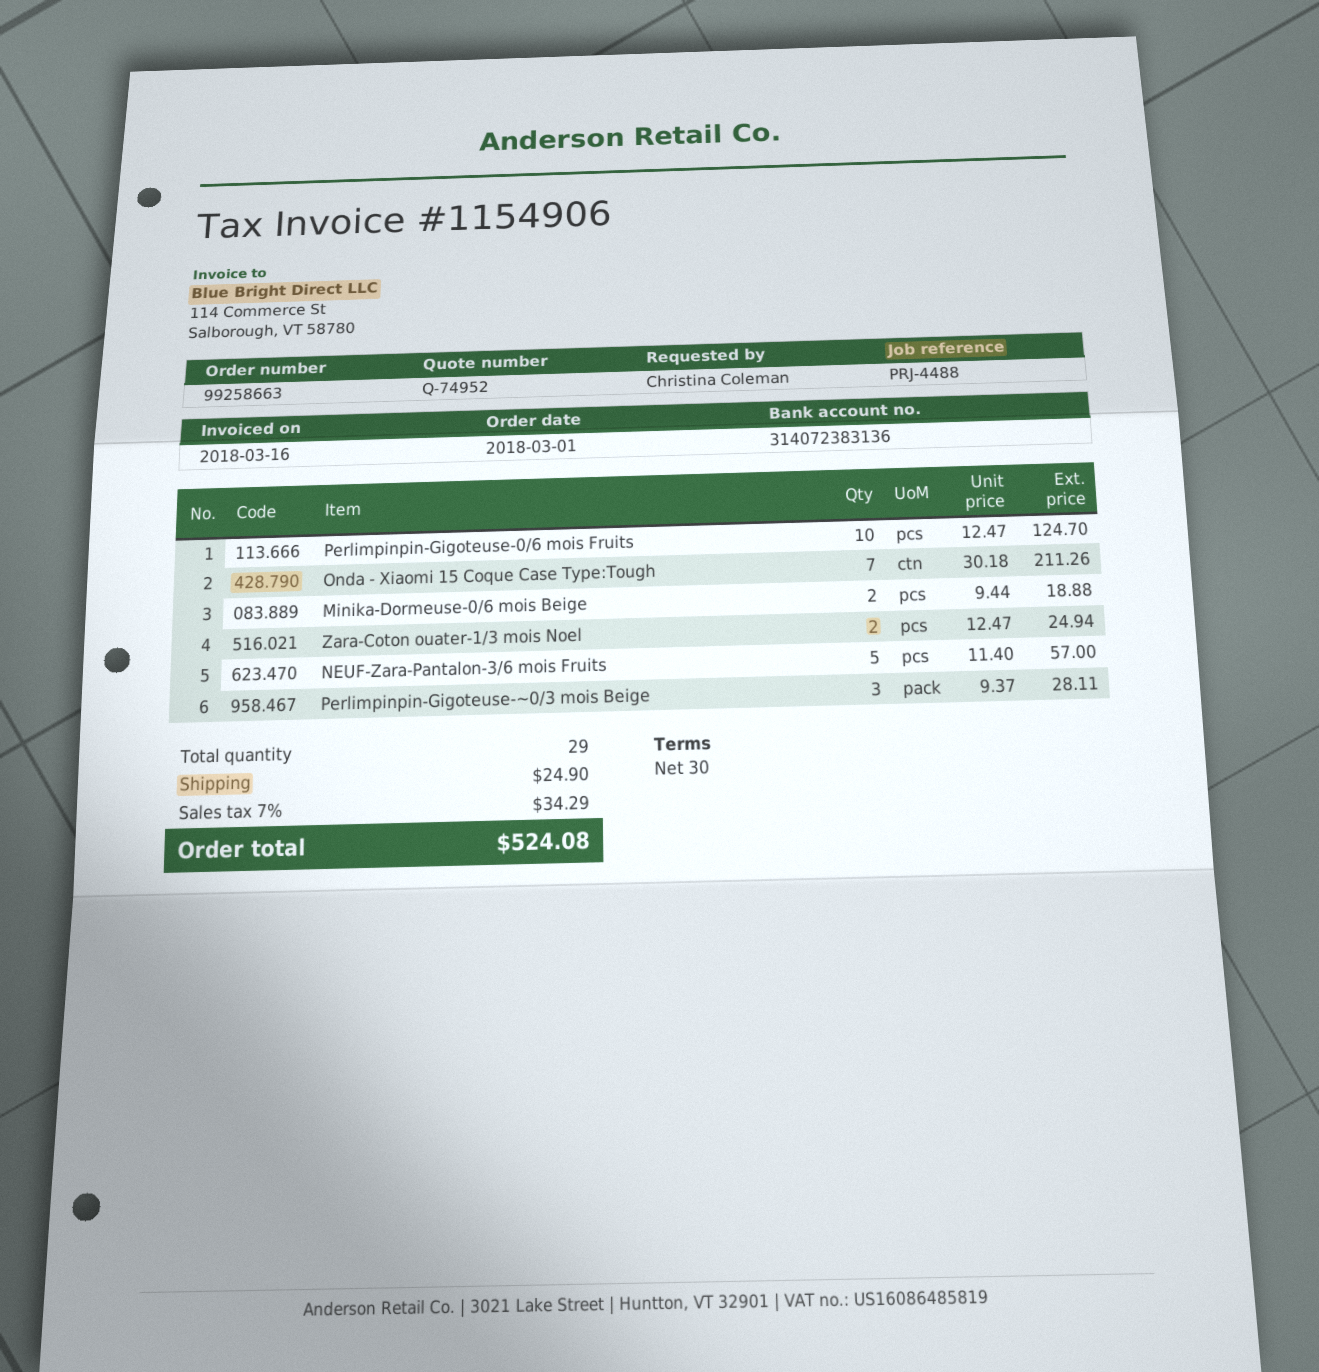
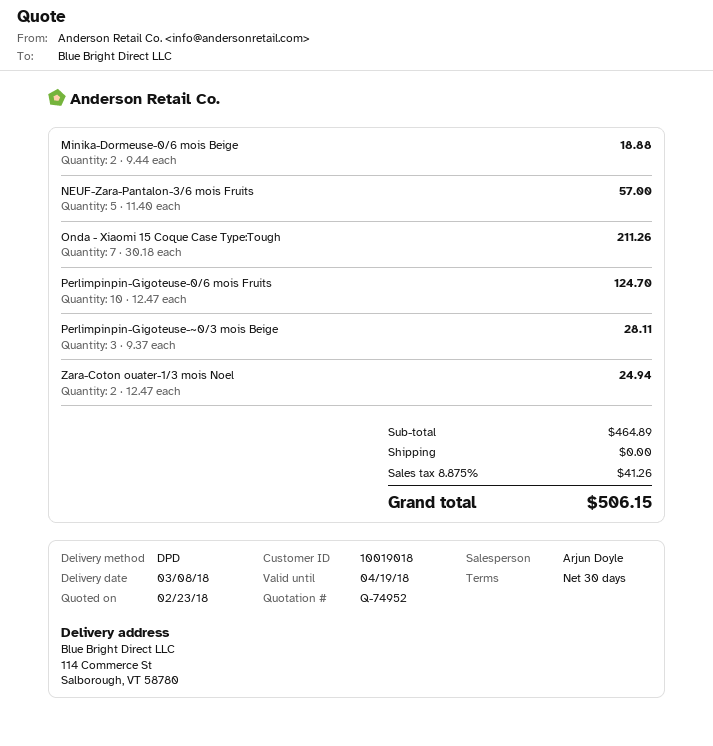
shipping: 24.90 -> 0.00
tax: 7% = 34.29 -> 8.875% = 41.26
total: 524.08 -> 506.15

